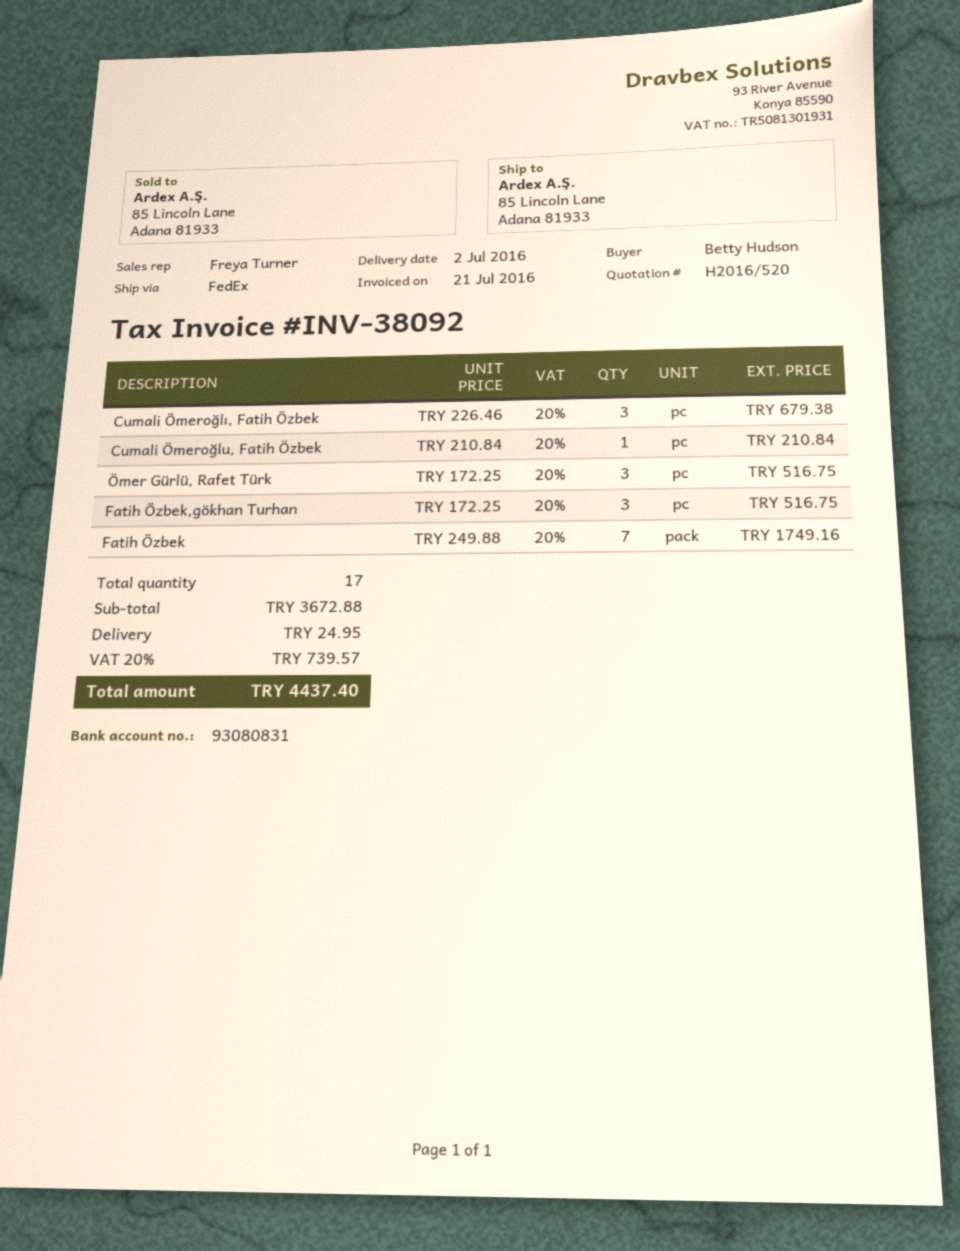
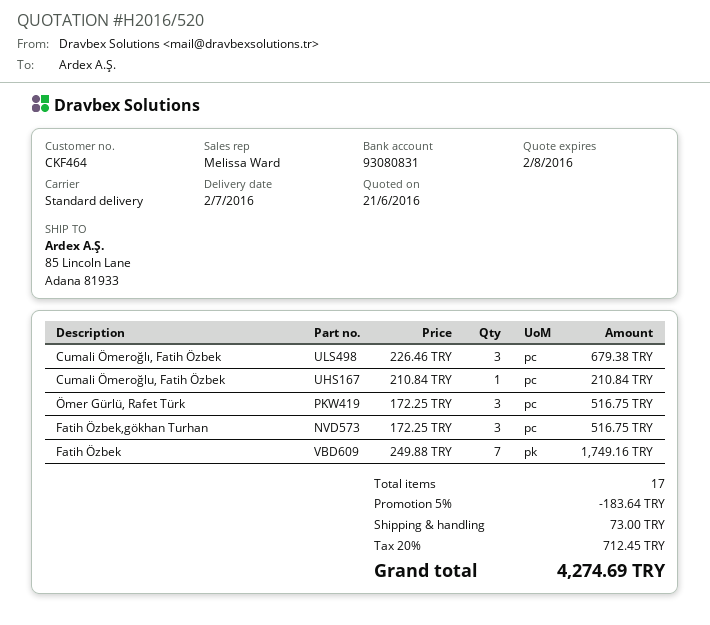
sales rep: Freya Turner -> Melissa Ward
shipping method: FedEx -> standard
discount: none -> 5% = 183.64
shipping: 24.95 -> 73.00
tax: 20% = 739.57 -> 20% = 712.45
total: 4437.40 -> 4274.69

